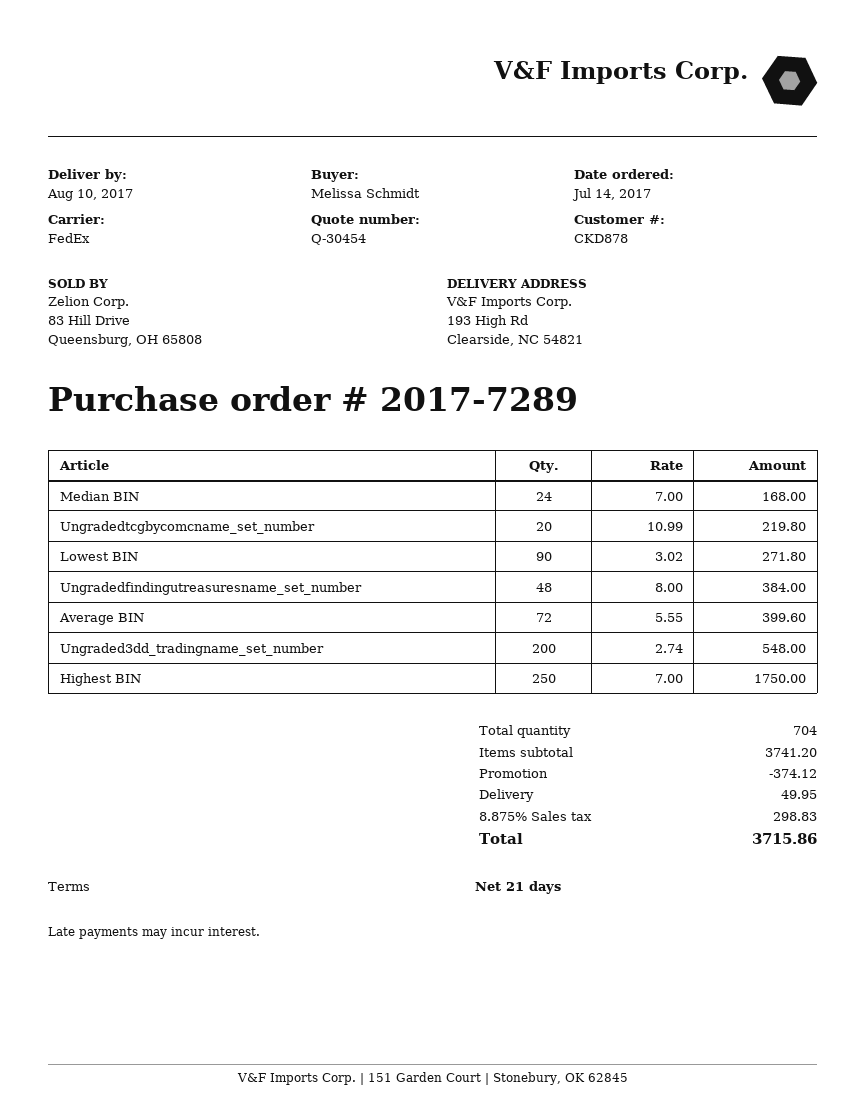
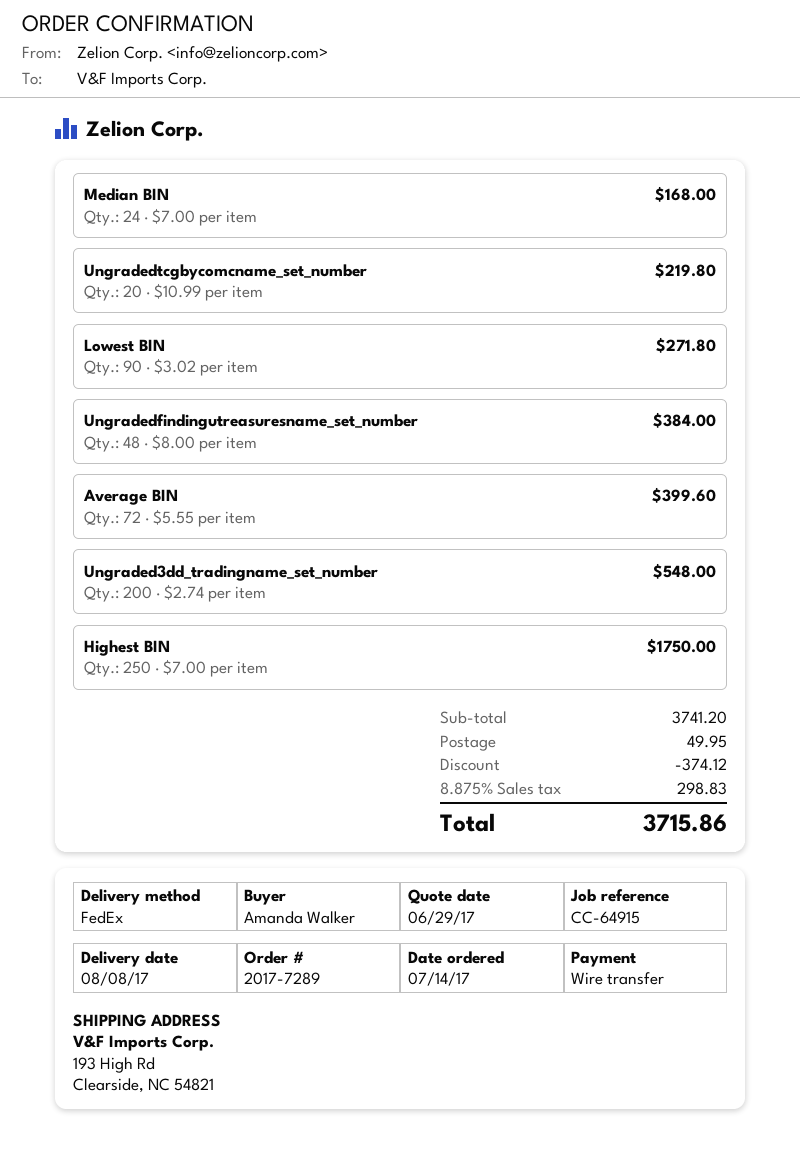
delivery date: 2017-08-10 -> 2017-08-08
ordered by: Melissa Schmidt -> Amanda Walker

